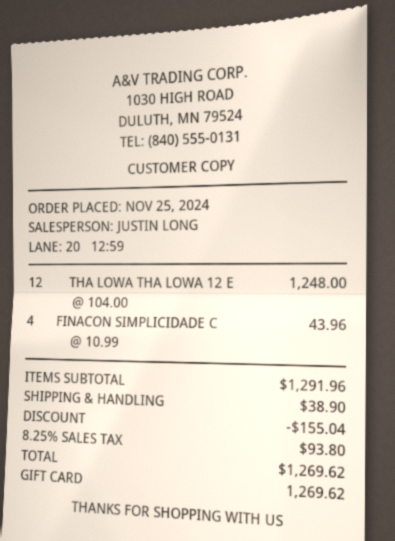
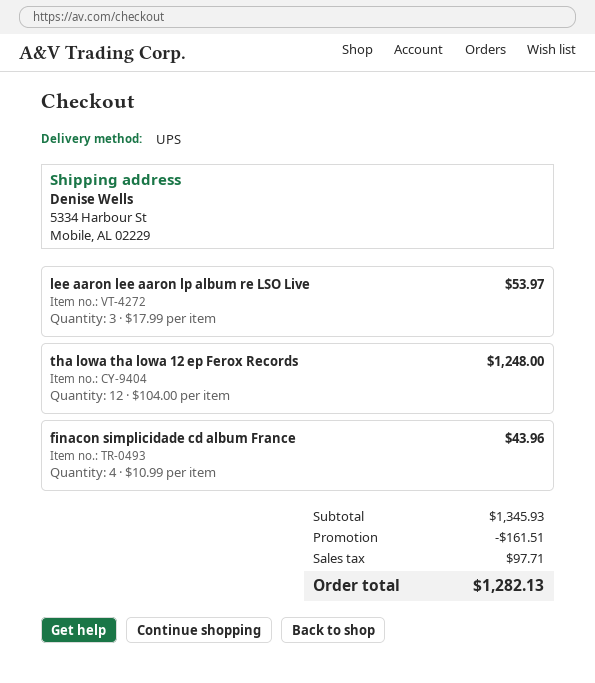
lee aaron lee aaron lp album re LSO Live: none -> 3 x 17.99 = 53.97
subtotal: 1291.96 -> 1345.93
discount: 155.04 -> 161.51
shipping: 38.90 -> none
tax: 93.80 -> 97.71
total: 1269.62 -> 1282.13

